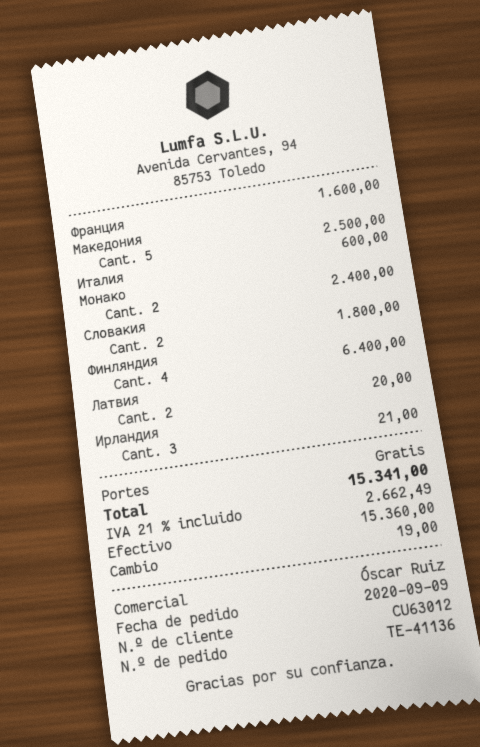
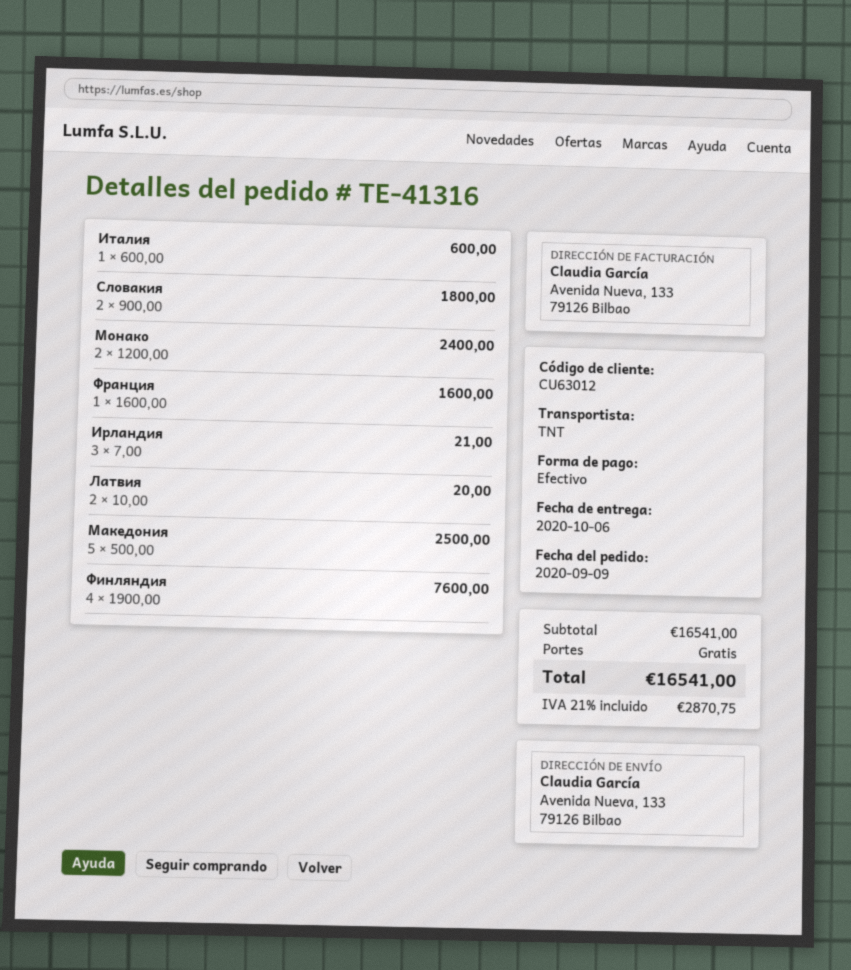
order number: TE-41136 -> TE-41316
Финляндия: 4 for 6400.00 -> 4 for 7600.00
tax: 21% = 2662.49 -> 21% = 2870.75
total: 15341.00 -> 16541.00

